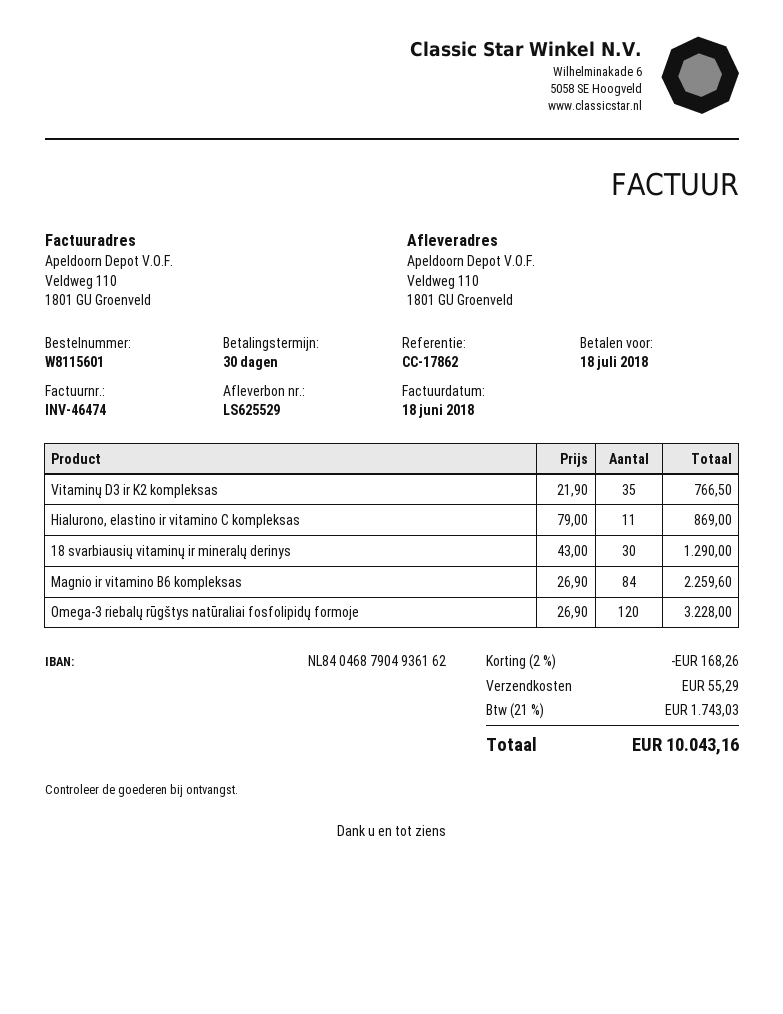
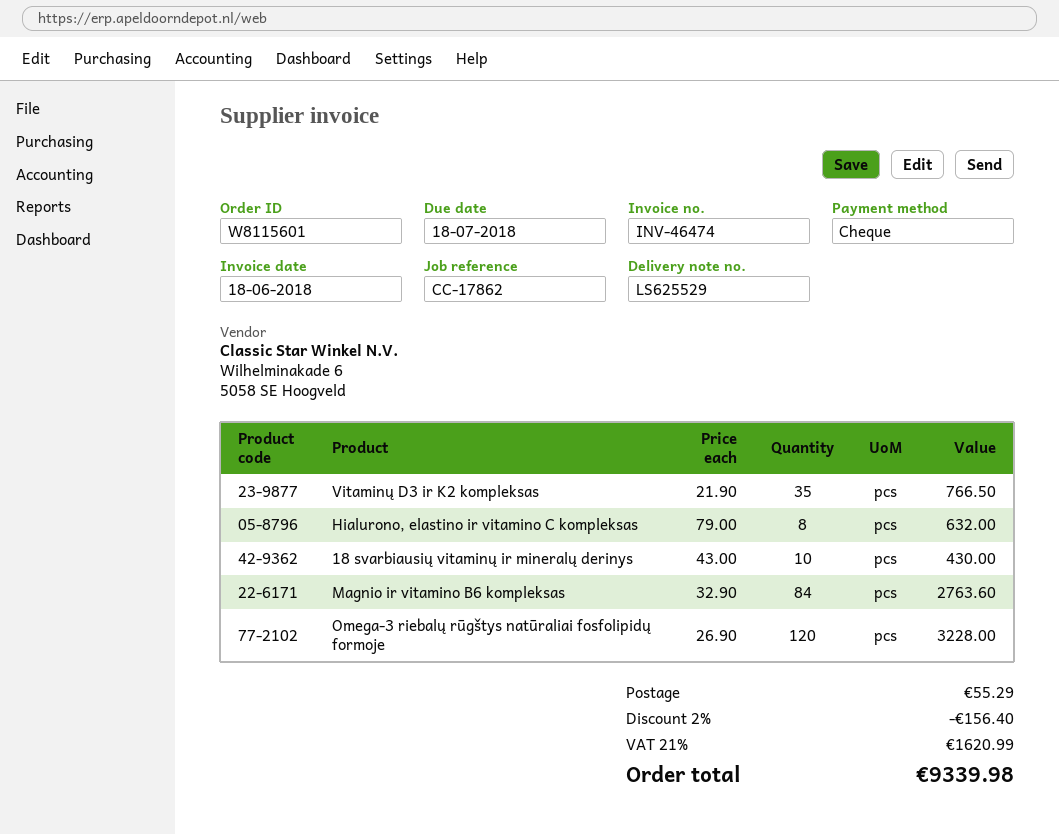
Hialurono, elastino ir vitamino C kompleksas: 11 x 79.00 = 869.00 -> 8 x 79.00 = 632.00
18 svarbiausių vitaminų ir mineralų derinys: 30 x 43.00 = 1290.00 -> 10 x 43.00 = 430.00
Magnio ir vitamino B6 kompleksas: 84 x 26.90 = 2259.60 -> 84 x 32.90 = 2763.60
discount: 2% = 168.26 -> 2% = 156.40
tax: 21% = 1743.03 -> 21% = 1620.99
total: 10043.16 -> 9339.98

